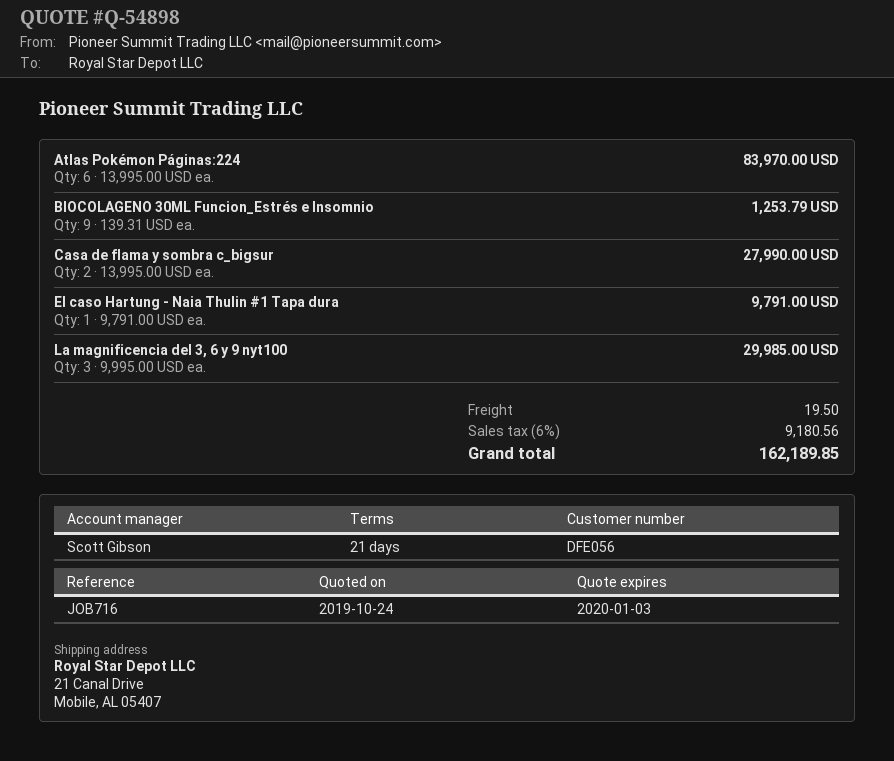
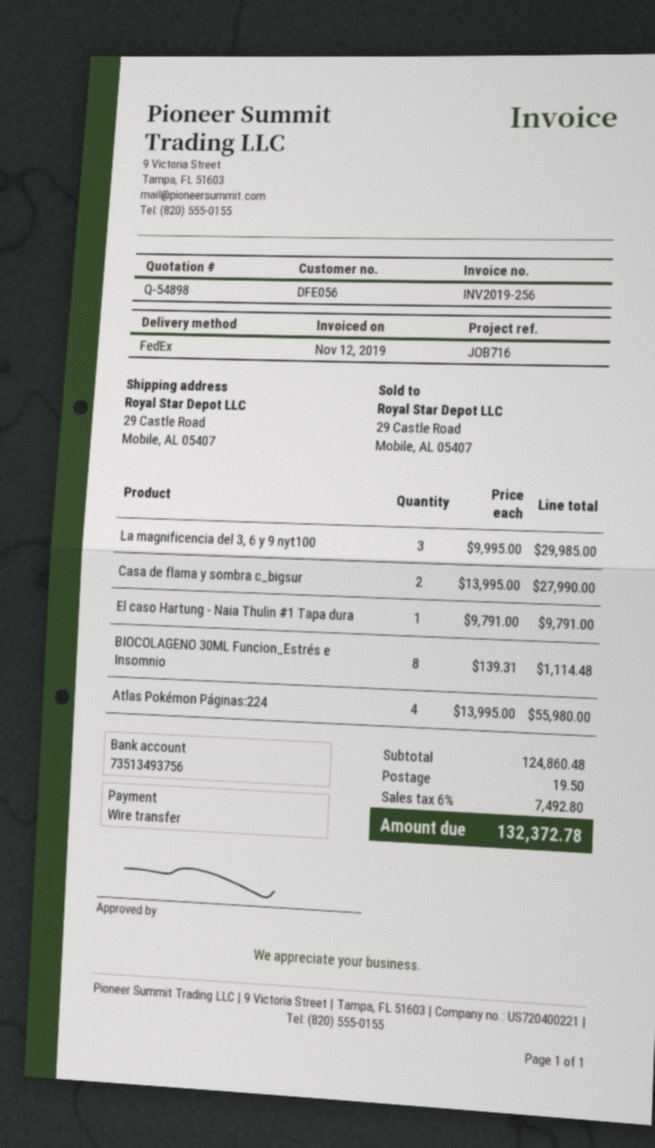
ship to: 21 Canal Drive, Mobile, AL 05407 -> 29 Castle Road, Mobile, AL 05407
Atlas Pokémon Páginas:224: 6 x 13995.00 = 83970.00 -> 4 x 13995.00 = 55980.00
BIOCOLAGENO 30ML Funcion_Estrés e Insomnio: 9 x 139.31 = 1253.79 -> 8 x 139.31 = 1114.48
tax: 6% = 9180.56 -> 6% = 7492.80
total: 162189.85 -> 132372.78

